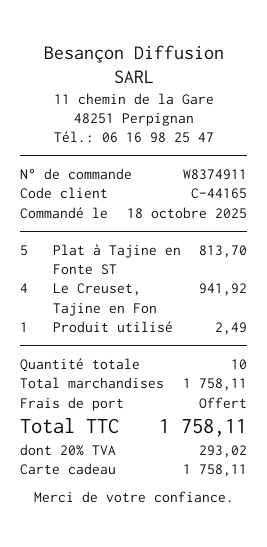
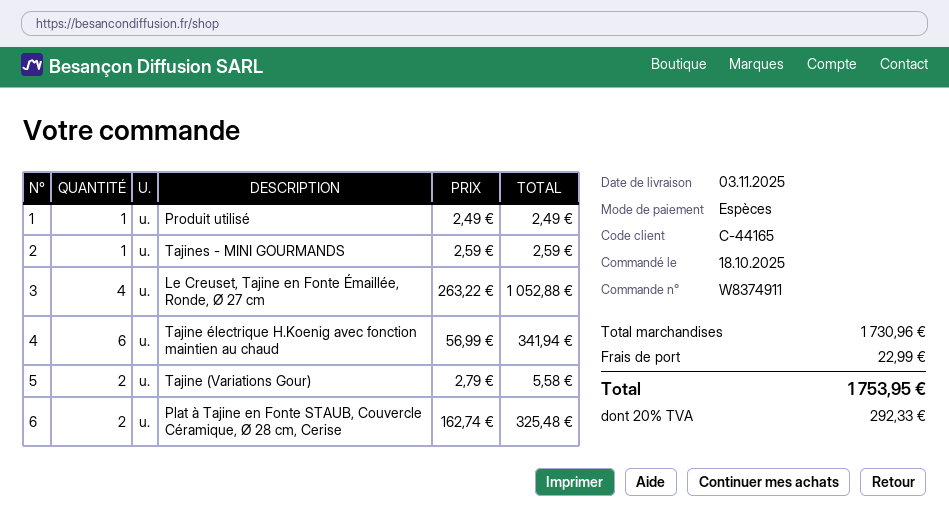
payment method: gift card -> cash
Plat à Tajine en Fonte ST: 5 for 813.70 -> 2 for 325.48
Le Creuset, Tajine en Fon: 4 for 941.92 -> 4 for 1052.88
Tajines - MINI GOURMANDS: none -> 1 for 2.59
Tajine électrique H.Koenig avec fonction maintien au chaud: none -> 6 for 341.94
Tajine (Variations Gour): none -> 2 for 5.58
subtotal: 1758.11 -> 1730.96
shipping: 0.00 -> 22.99
tax: 20% = 293.02 -> 20% = 292.33
total: 1758.11 -> 1753.95

